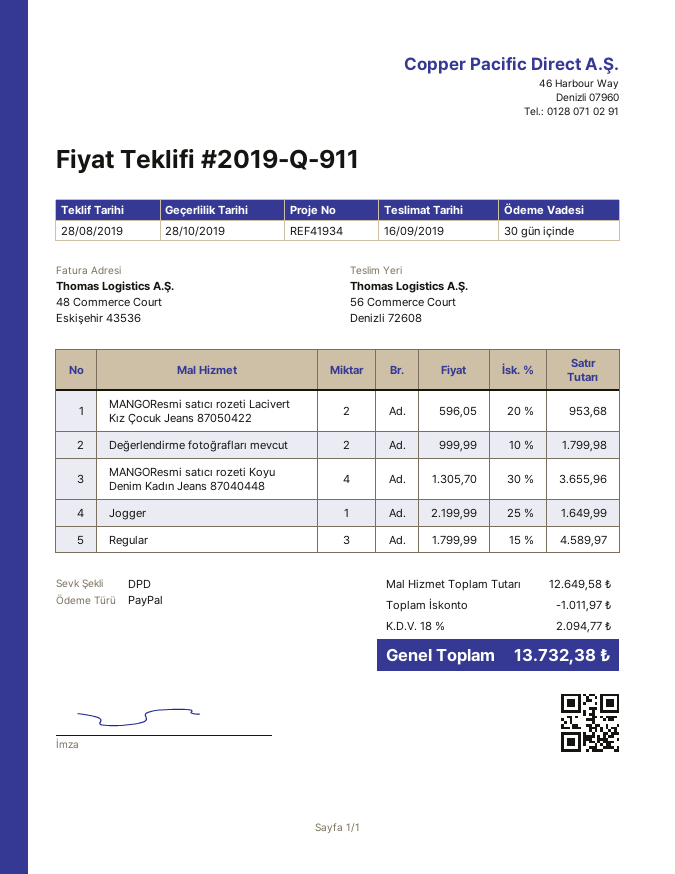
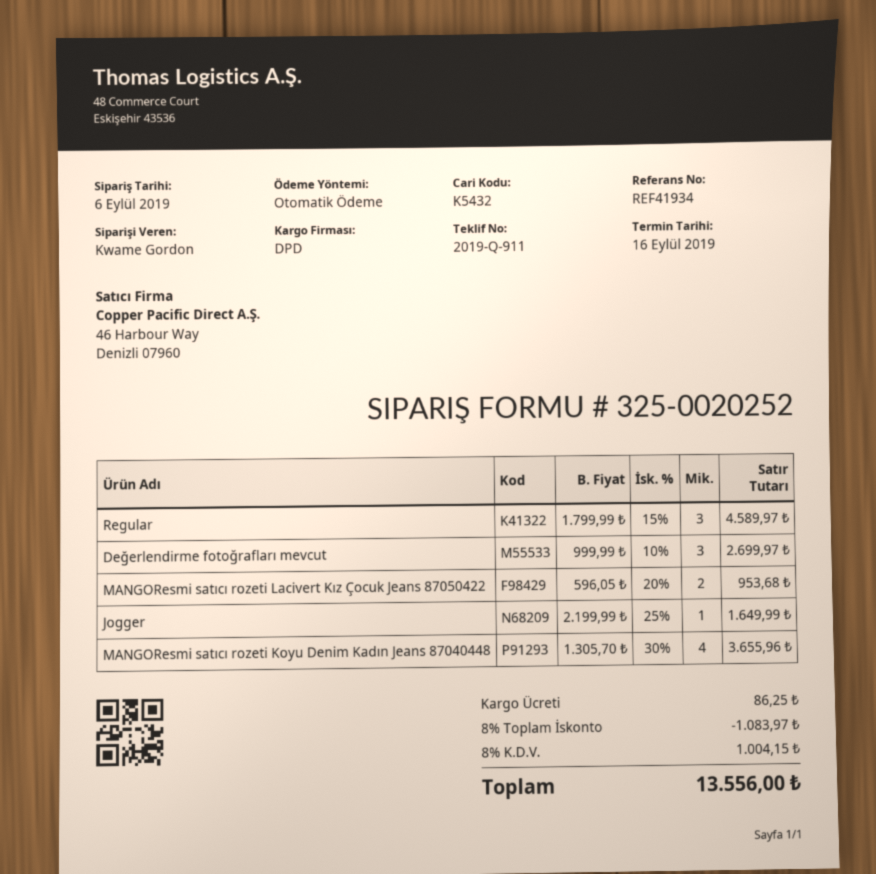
payment method: PayPal -> direct debit
Değerlendirme fotoğrafları mevcut: 2 x 999.99 - 10% = 1799.98 -> 3 x 999.99 - 10% = 2699.97
discount: 1011.97 -> 1083.97
shipping: none -> 86.25
tax: 18% = 2094.77 -> 8% = 1004.15
total: 13732.38 -> 13556.00

